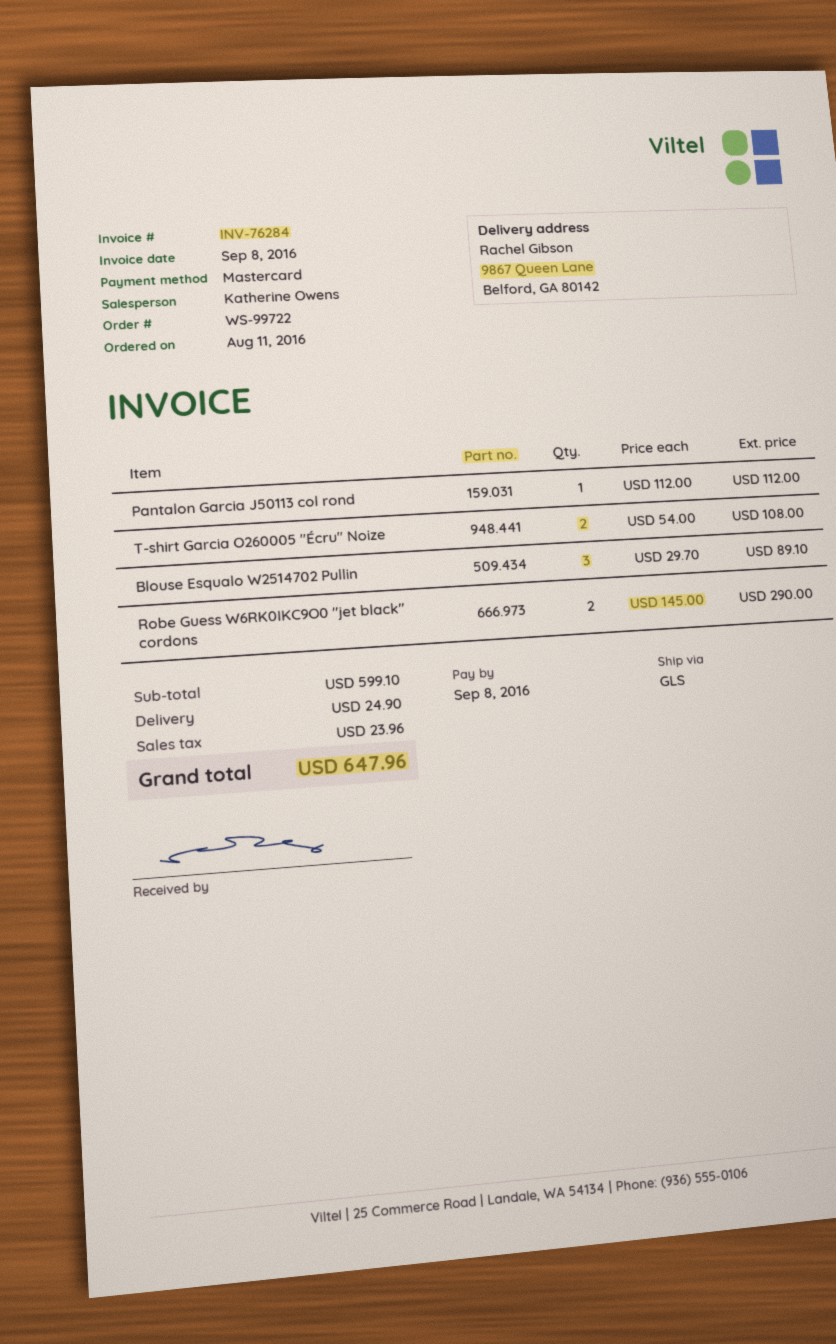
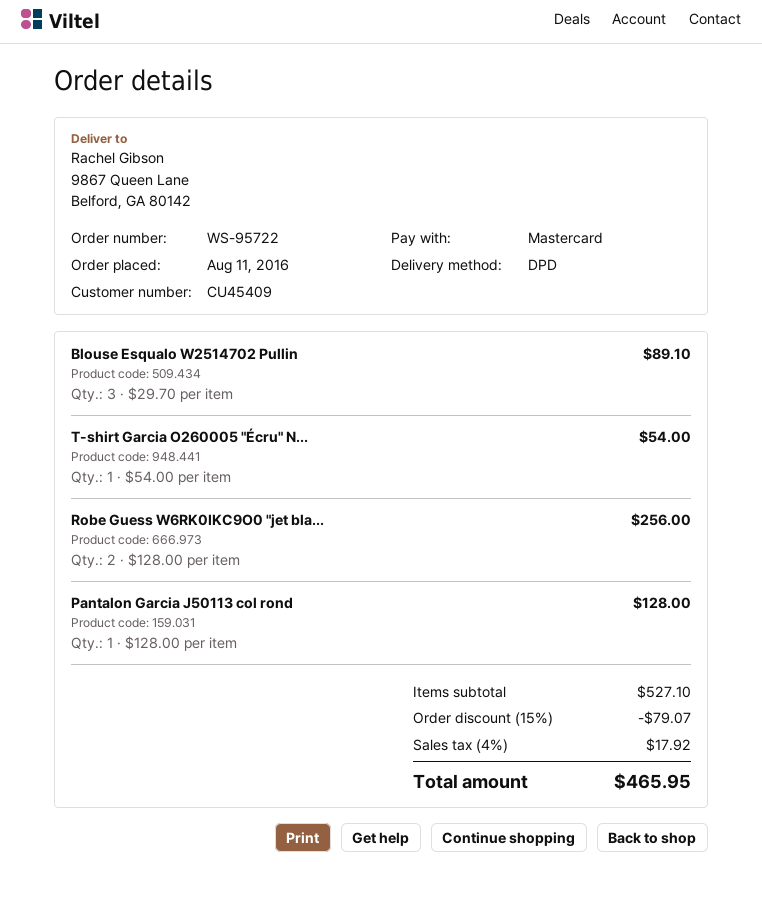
order number: WS-99722 -> WS-95722
shipping method: GLS -> DPD
Pantalon Garcia J50113 col rond: 1 x 112.00 = 112.00 -> 1 x 128.00 = 128.00
T-shirt Garcia O260005 "Écru" Noize: 2 x 54.00 = 108.00 -> 1 x 54.00 = 54.00
Robe Guess W6RK0IKC9O0 "jet black" cordons: 2 x 145.00 = 290.00 -> 2 x 128.00 = 256.00
subtotal: 599.10 -> 527.10
discount: none -> 15% = 79.07
shipping: 24.90 -> none
tax: 23.96 -> 17.92
total: 647.96 -> 465.95

